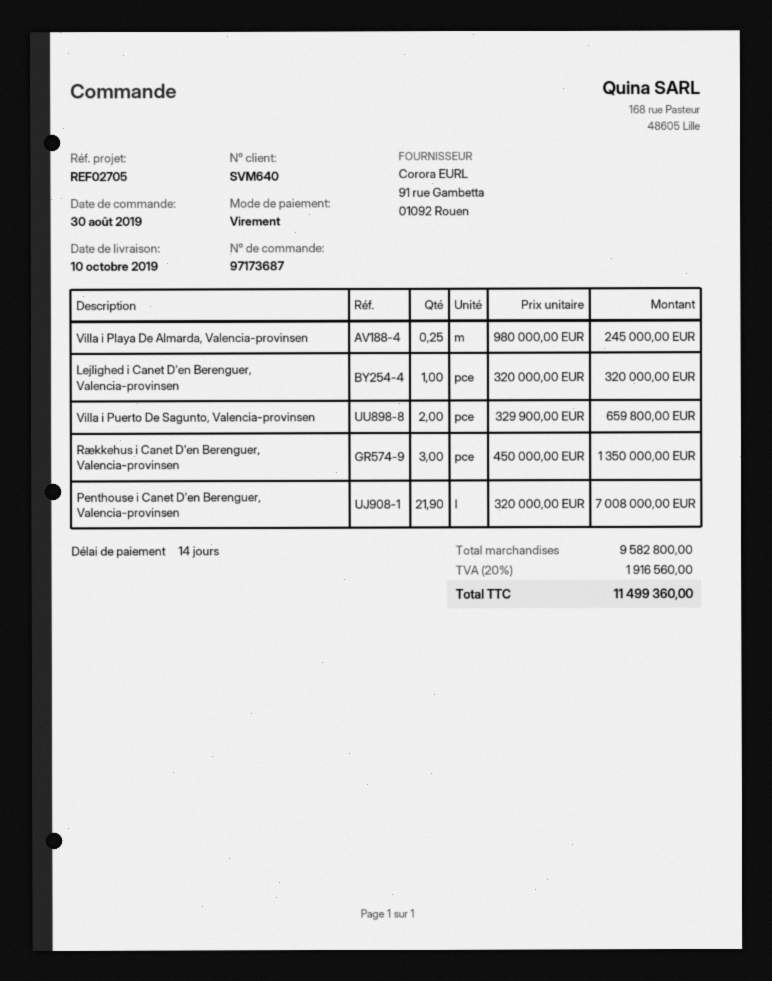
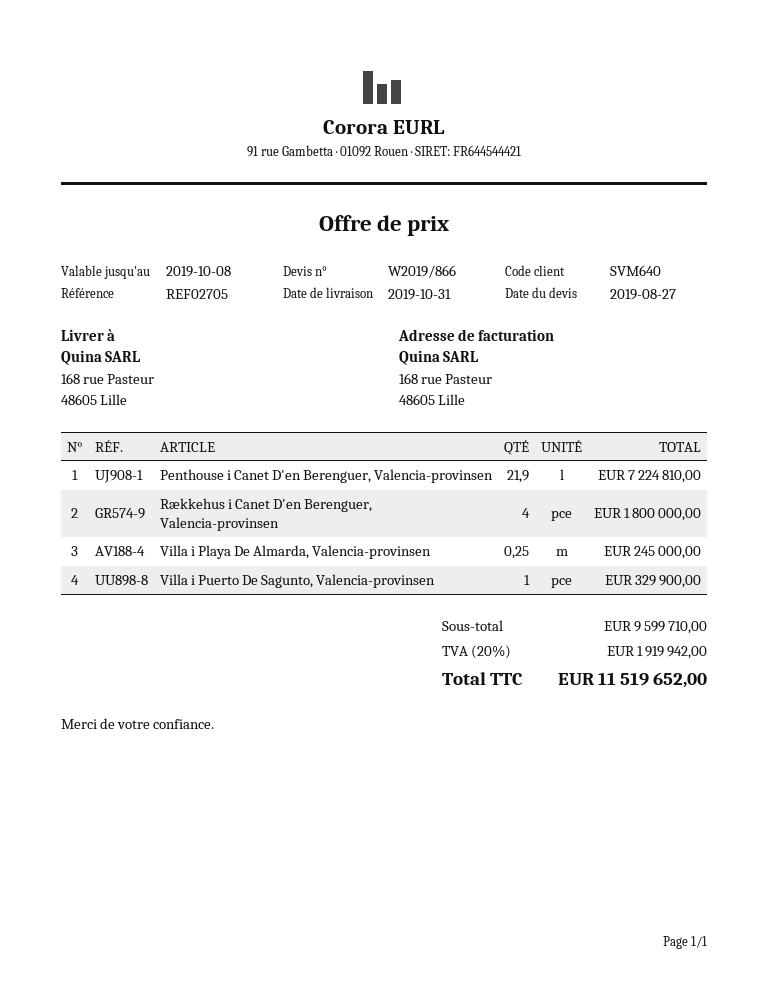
delivery date: 2019-10-10 -> 2019-10-31
Lejlighed i Canet D'en Berenguer, Valencia-provinsen: 1 for 320000.00 -> none
Villa i Puerto De Sagunto, Valencia-provinsen: 2 for 659800.00 -> 1 for 329900.00
Rækkehus i Canet D'en Berenguer, Valencia-provinsen: 3 for 1350000.00 -> 4 for 1800000.00
Penthouse i Canet D'en Berenguer, Valencia-provinsen: 21.9 for 7008000.00 -> 21.9 for 7224810.00
subtotal: 9582800.00 -> 9599710.00
tax: 20% = 1916560.00 -> 20% = 1919942.00
total: 11499360.00 -> 11519652.00

